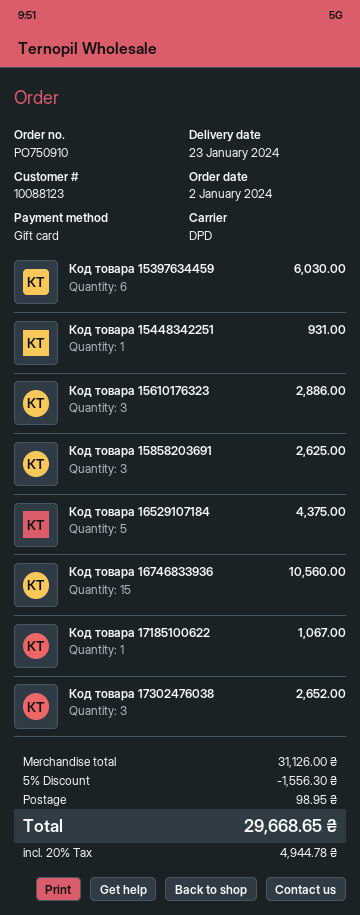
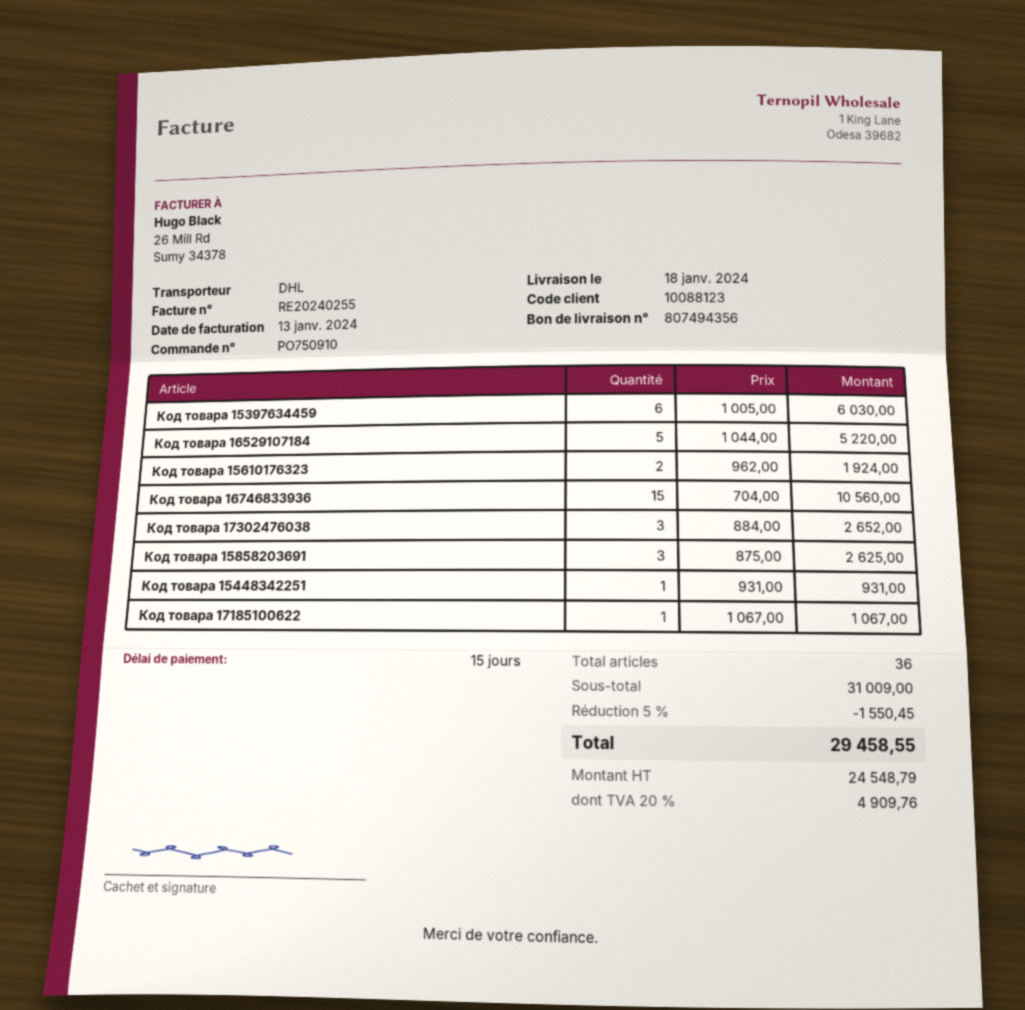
delivery date: 2024-01-23 -> 2024-01-18
shipping method: DPD -> DHL
Код товара 15610176323: 3 for 2886.00 -> 2 for 1924.00
Код товара 16529107184: 5 for 4375.00 -> 5 for 5220.00
subtotal: 31126.00 -> 31009.00
discount: 5% = 1556.30 -> 5% = 1550.45
shipping: 98.95 -> none
tax: 20% = 4944.78 -> 20% = 4909.76
total: 29668.65 -> 29458.55

